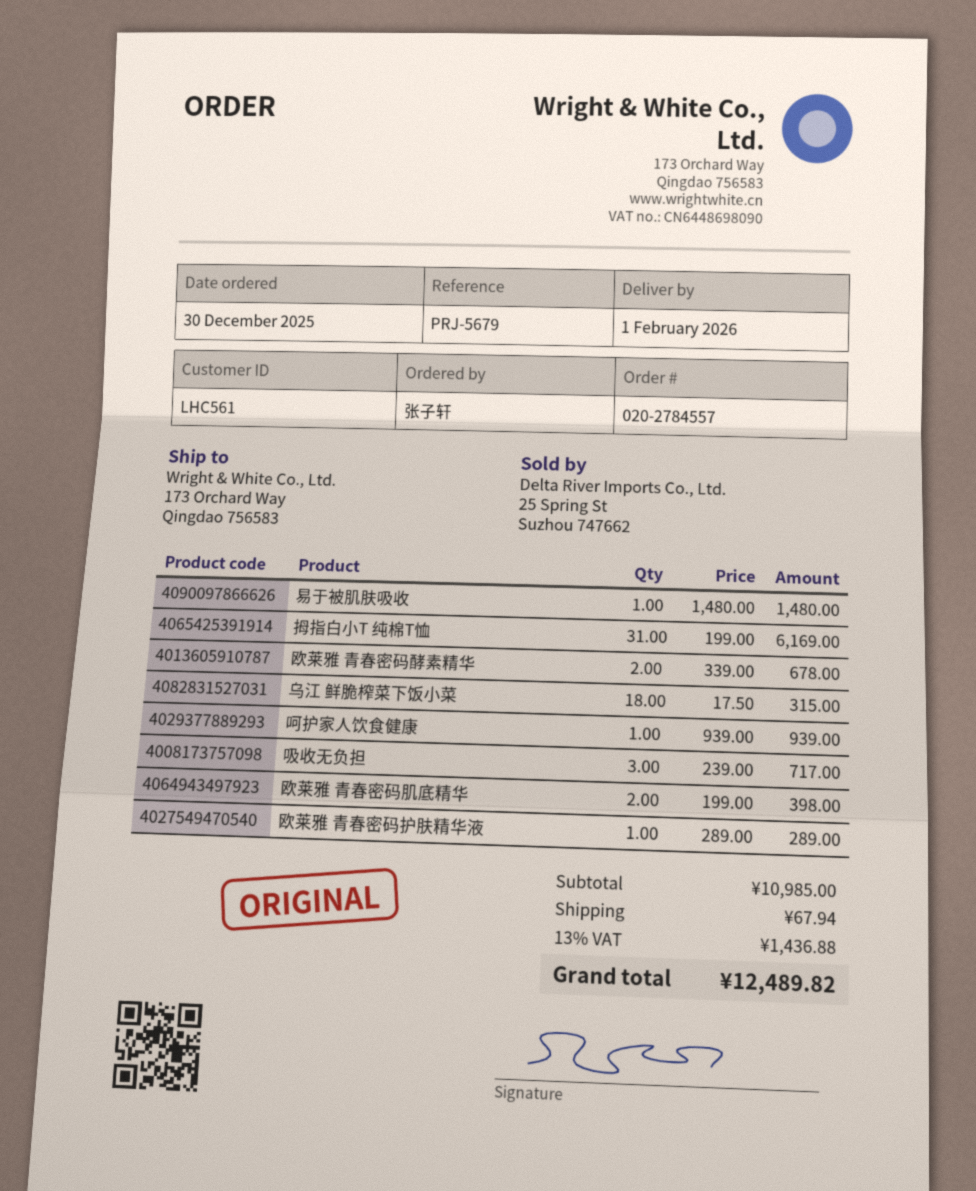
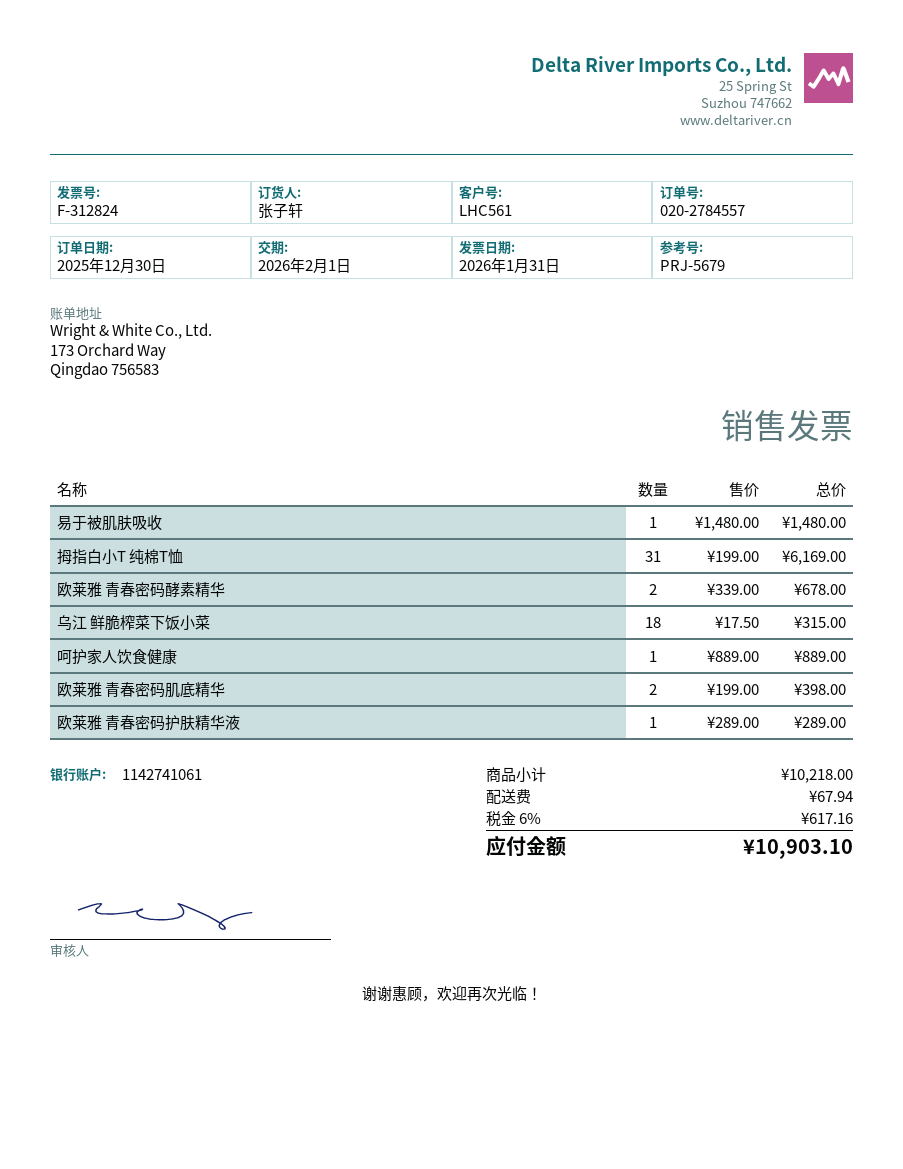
呵护家人饮食健康: 1 x 939.00 = 939.00 -> 1 x 889.00 = 889.00
吸收无负担: 3 x 239.00 = 717.00 -> none
subtotal: 10985.00 -> 10218.00
tax: 13% = 1436.88 -> 6% = 617.16
total: 12489.82 -> 10903.10

